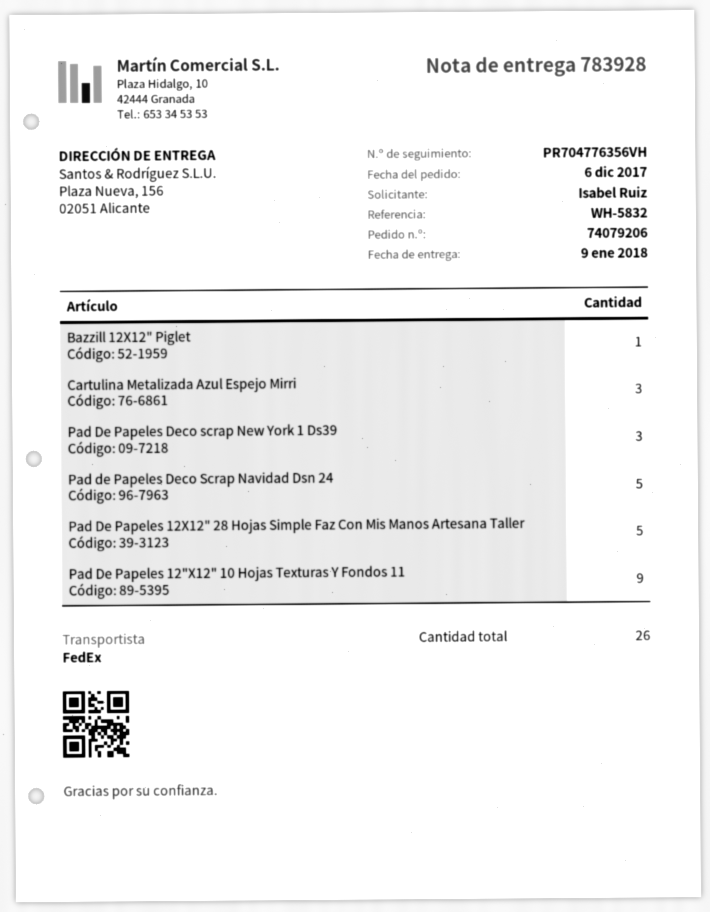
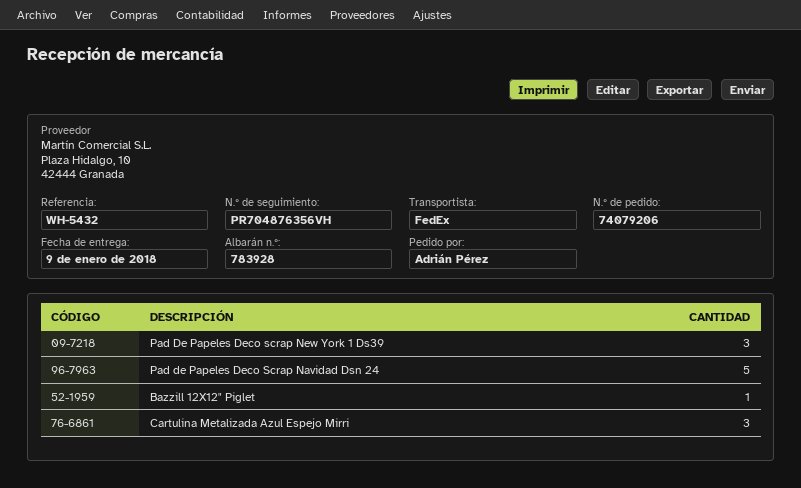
reference: WH-5832 -> WH-5432
ordered by: Isabel Ruiz -> Adrián Pérez
tracking number: PR704776356VH -> PR704876356VH
Pad De Papeles 12X12" 28 Hojas Simple Faz Con Mis Manos Artesana Taller: 5 -> none
Pad De Papeles 12"X12" 10 Hojas Texturas Y Fondos 11: 9 -> none

